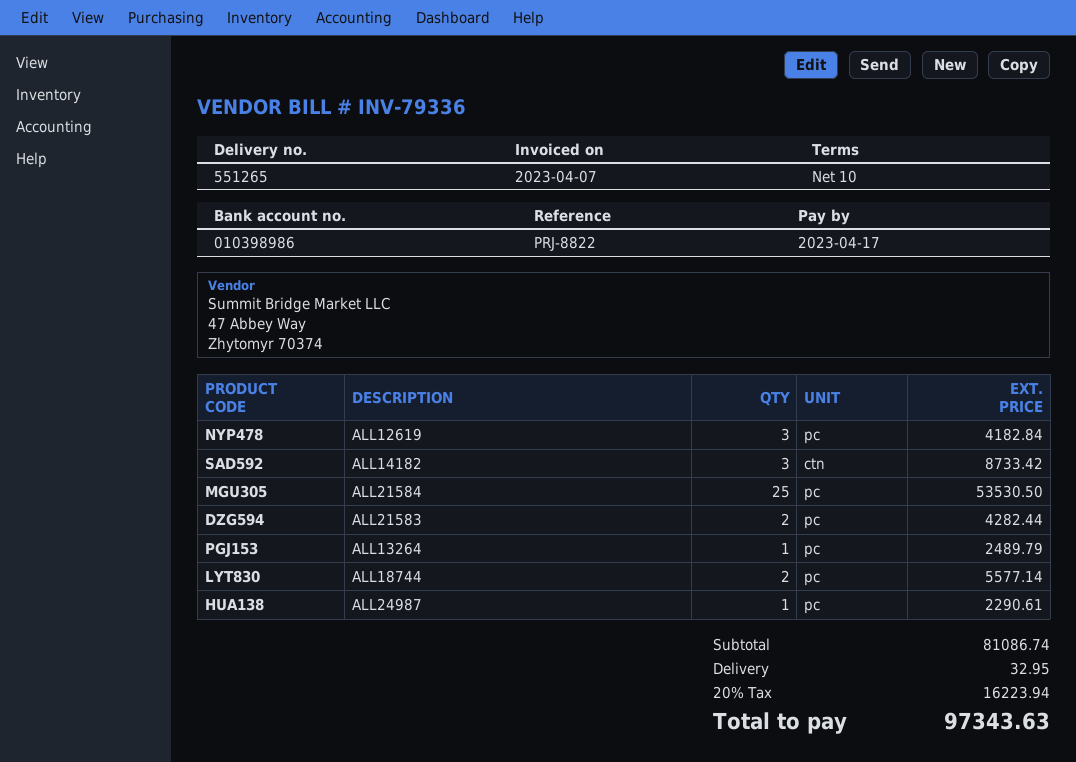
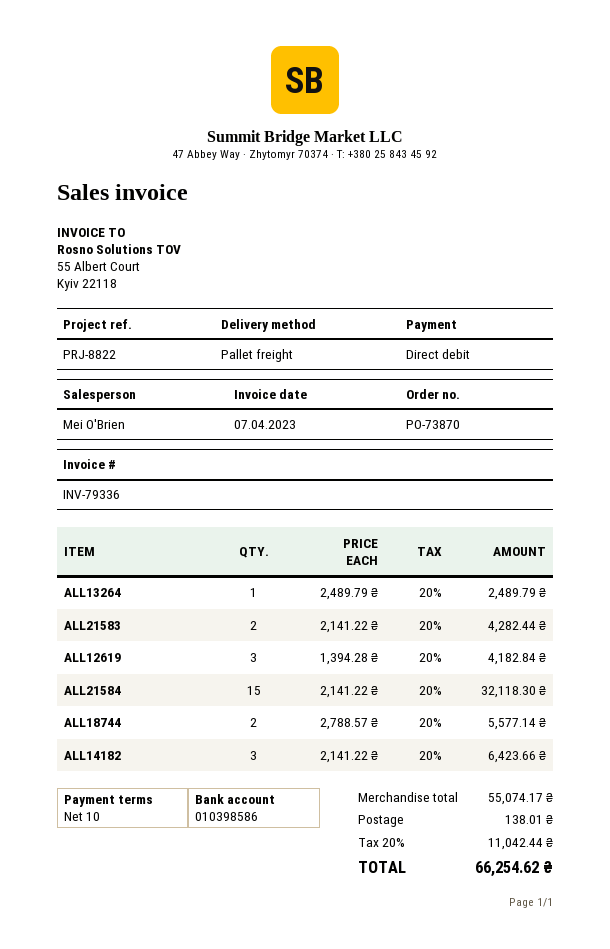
bank account: 010398986 -> 010398586
ALL14182: 3 for 8733.42 -> 3 for 6423.66
ALL21584: 25 for 53530.50 -> 15 for 32118.30
ALL24987: 1 for 2290.61 -> none
subtotal: 81086.74 -> 55074.17
shipping: 32.95 -> 138.01
tax: 20% = 16223.94 -> 20% = 11042.44
total: 97343.63 -> 66254.62

